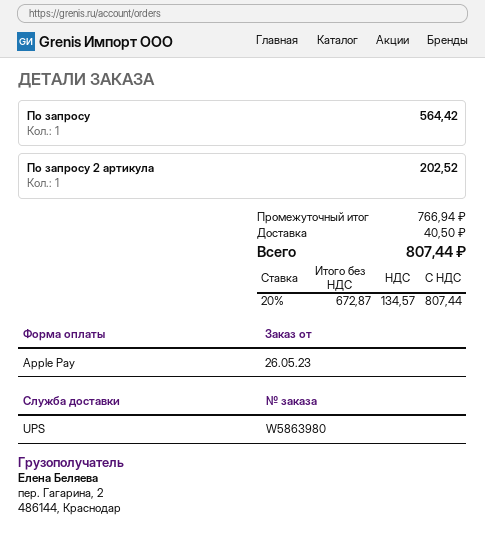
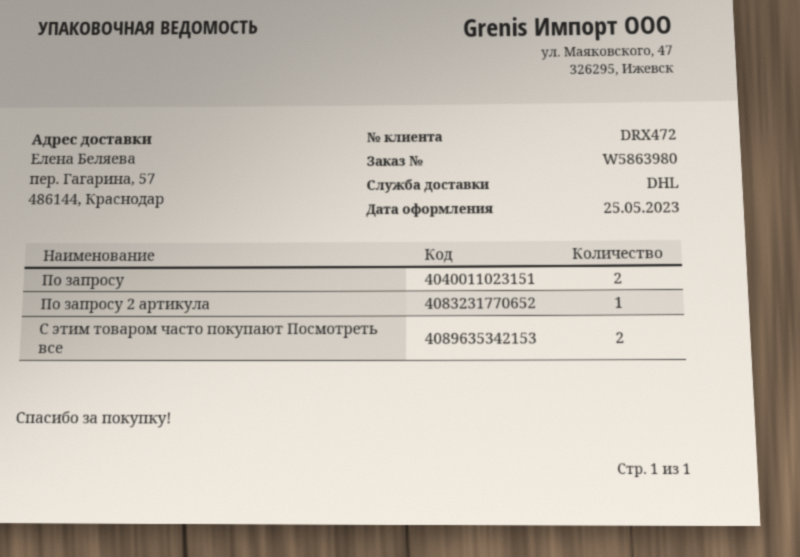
order date: 2023-05-26 -> 2023-05-25
shipping method: UPS -> DHL
ship to: пер. Гагарина, 2, 486144, Краснодар -> пер. Гагарина, 57, 486144, Краснодар
По запросу: 1 -> 2
С этим товаром часто покупают Посмотреть все: none -> 2

